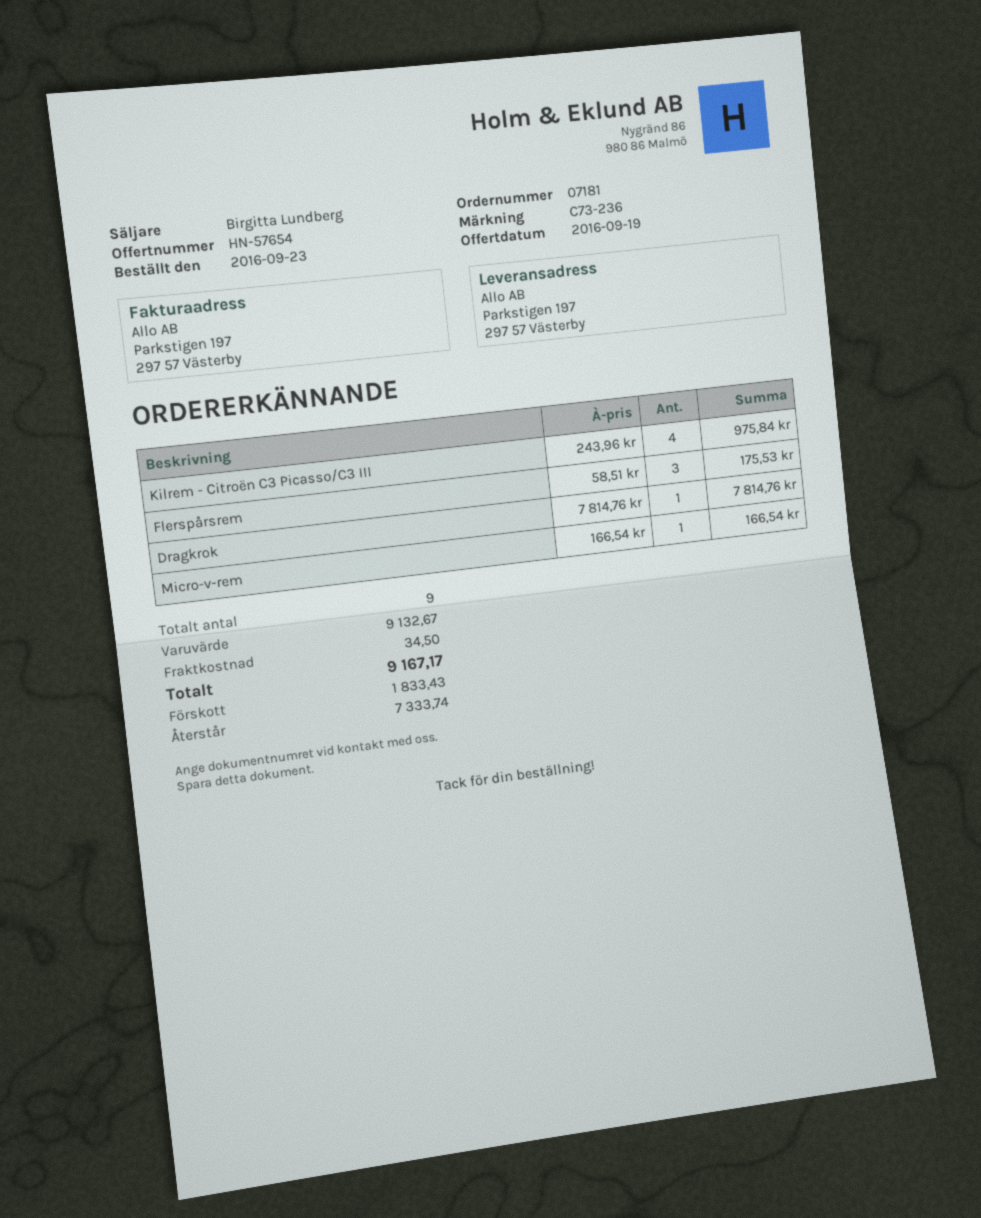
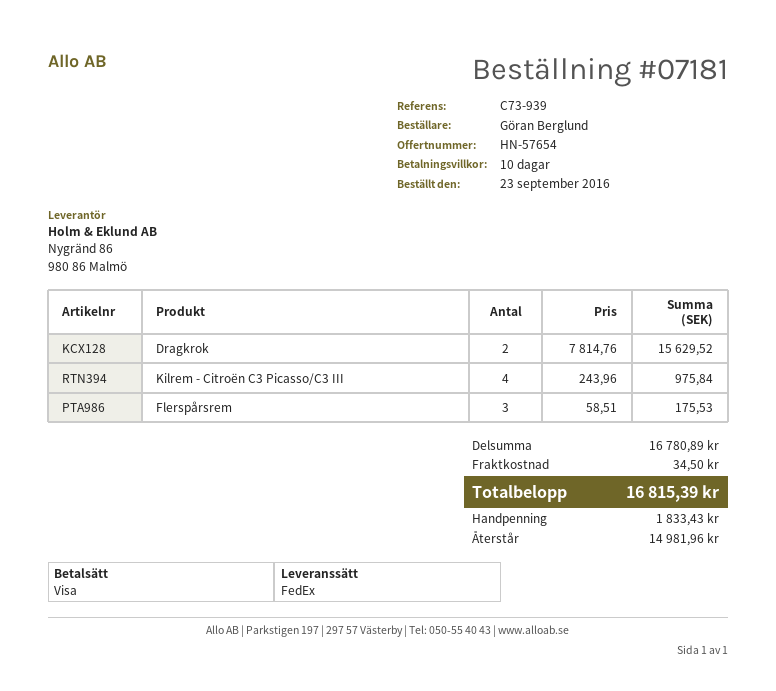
reference: C73-236 -> C73-939
Dragkrok: 1 x 7814.76 = 7814.76 -> 2 x 7814.76 = 15629.52
Micro-v-rem: 1 x 166.54 = 166.54 -> none
subtotal: 9132.67 -> 16780.89
total: 9167.17 -> 16815.39
balance: 7333.74 -> 14981.96

